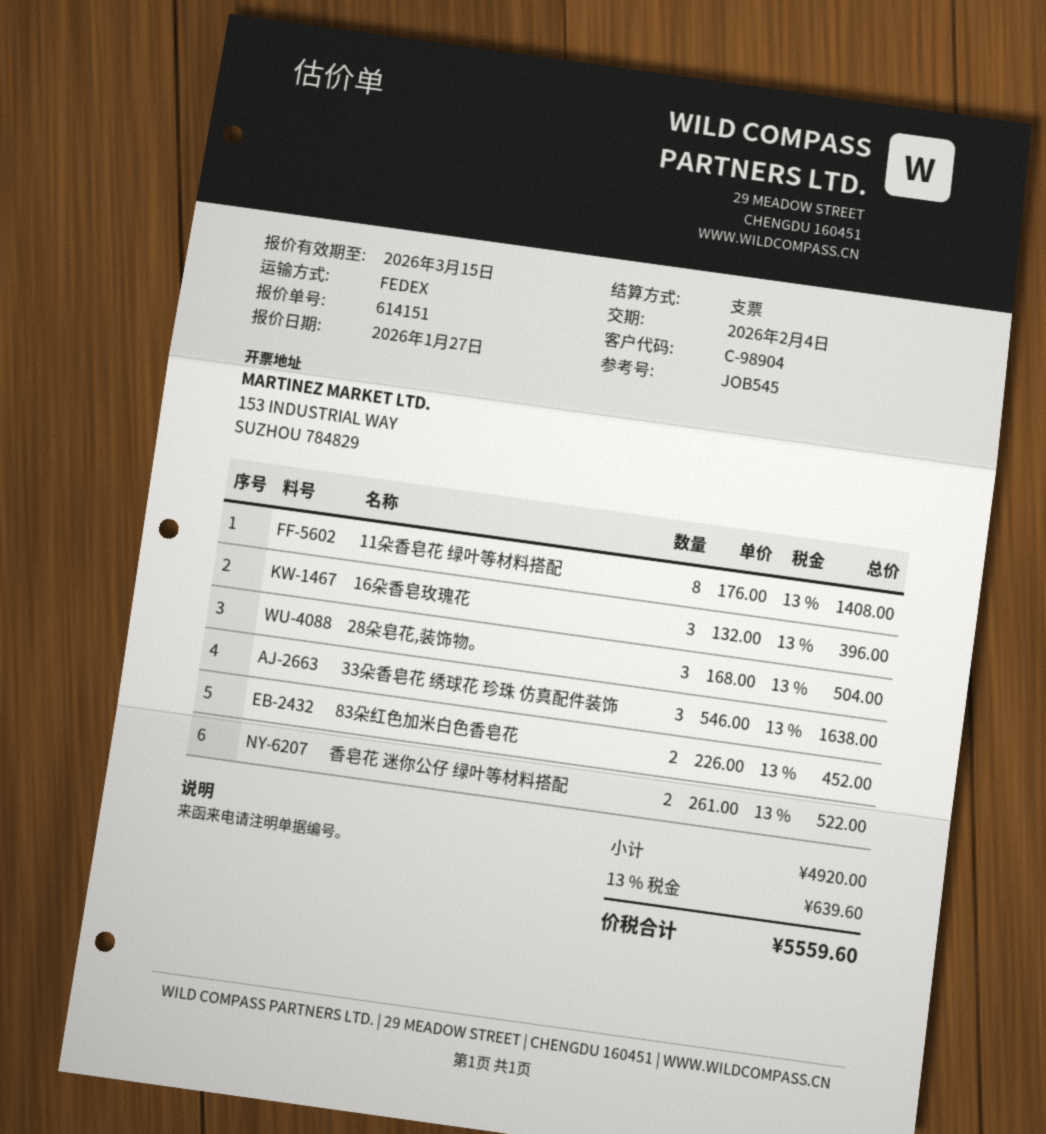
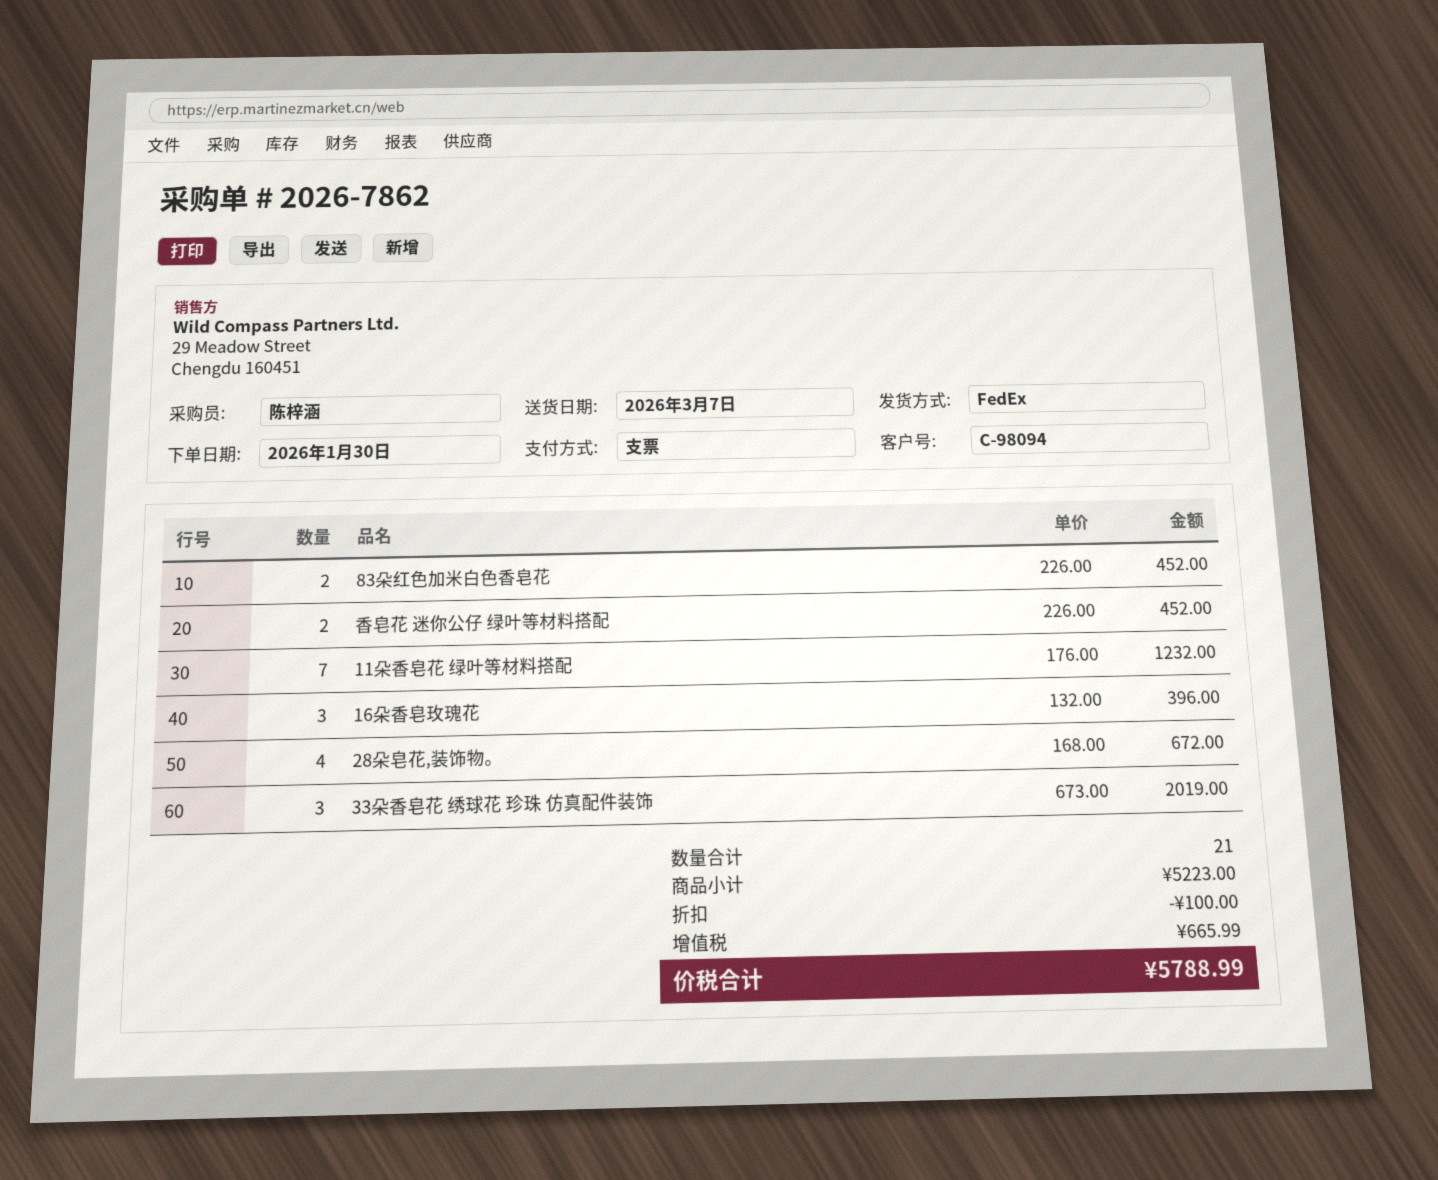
delivery date: 2026-02-04 -> 2026-03-07
customer number: C-98904 -> C-98094
11朵香皂花 绿叶等材料搭配: 8 x 176.00 = 1408.00 -> 7 x 176.00 = 1232.00
28朵皂花,装饰物。: 3 x 168.00 = 504.00 -> 4 x 168.00 = 672.00
33朵香皂花 绣球花 珍珠 仿真配件装饰: 3 x 546.00 = 1638.00 -> 3 x 673.00 = 2019.00
香皂花 迷你公仔 绿叶等材料搭配: 2 x 261.00 = 522.00 -> 2 x 226.00 = 452.00
subtotal: 4920.00 -> 5223.00
discount: none -> 100.00
tax: 639.60 -> 665.99
total: 5559.60 -> 5788.99

